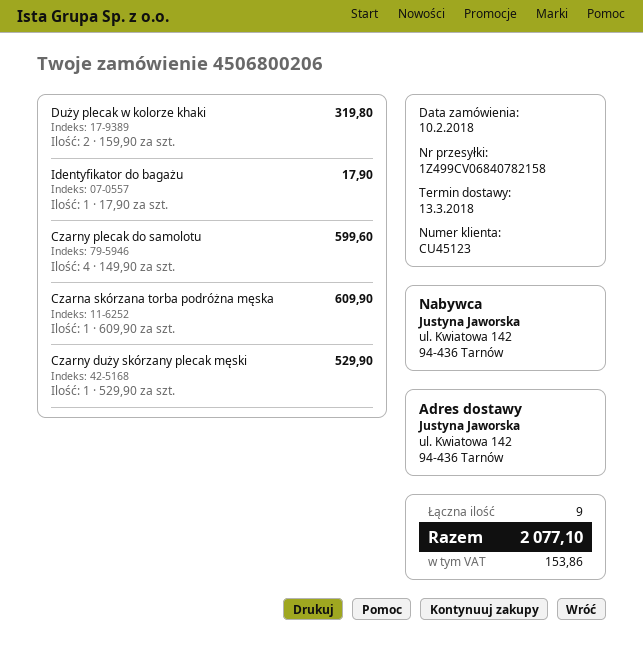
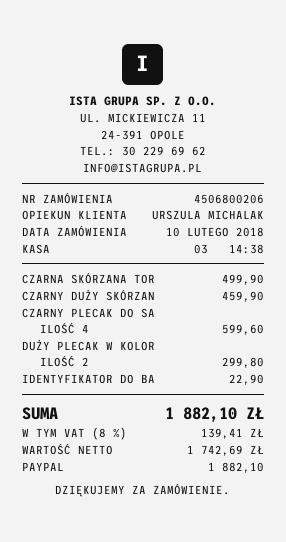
Duży plecak w kolorze khaki: 2 for 319.80 -> 2 for 299.80
Identyfikator do bagażu: 1 for 17.90 -> 1 for 22.90
Czarna skórzana torba podróżna męska: 1 for 609.90 -> 1 for 499.90
Czarny duży skórzany plecak męski: 1 for 529.90 -> 1 for 459.90
tax: 153.86 -> 139.41
total: 2077.10 -> 1882.10

